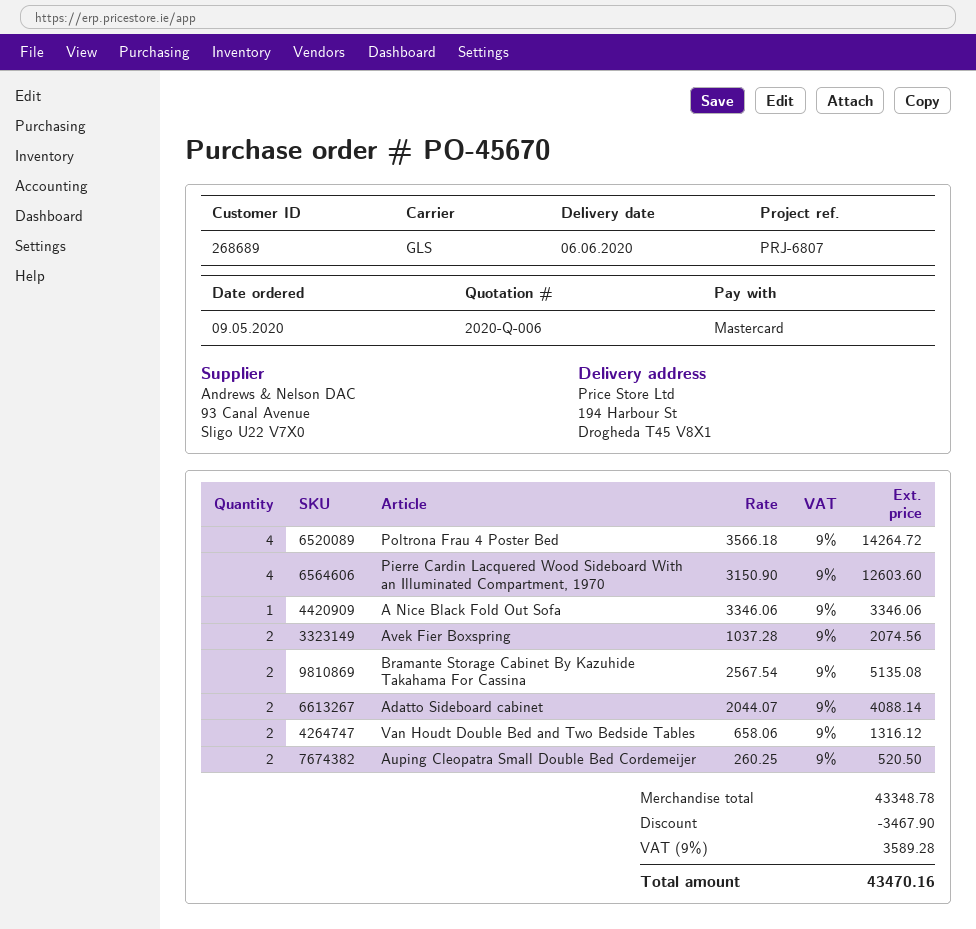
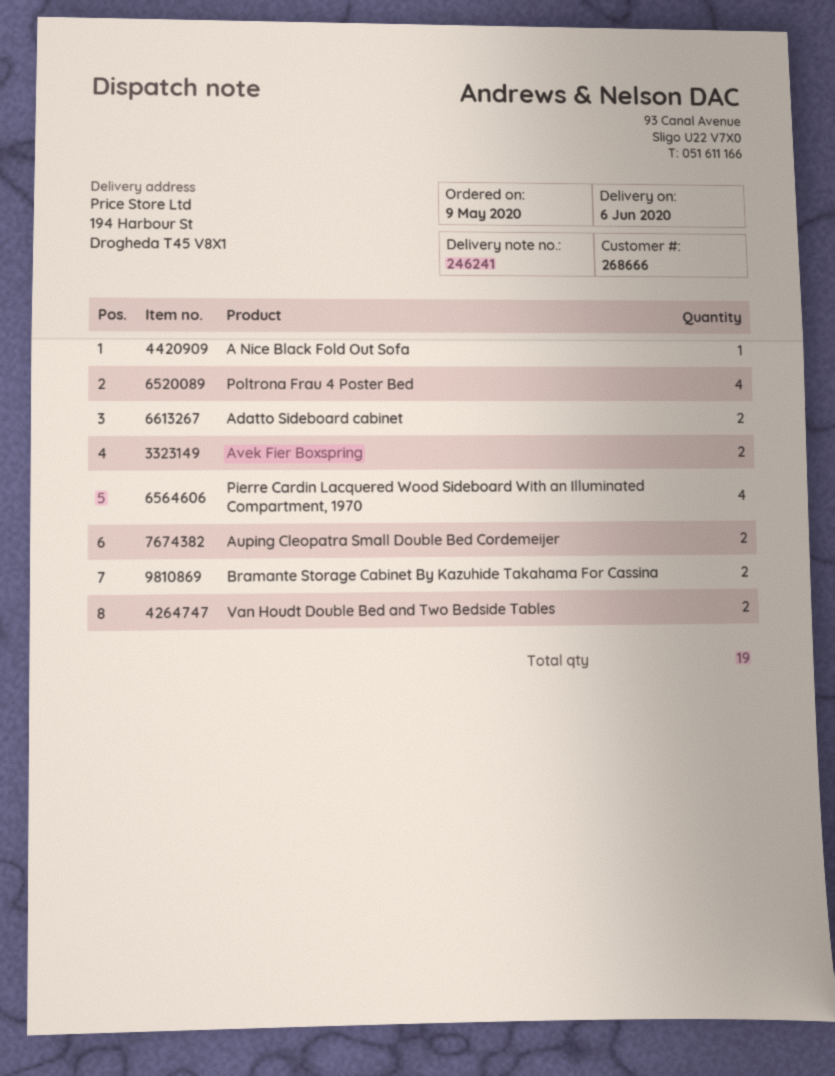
customer number: 268689 -> 268666

